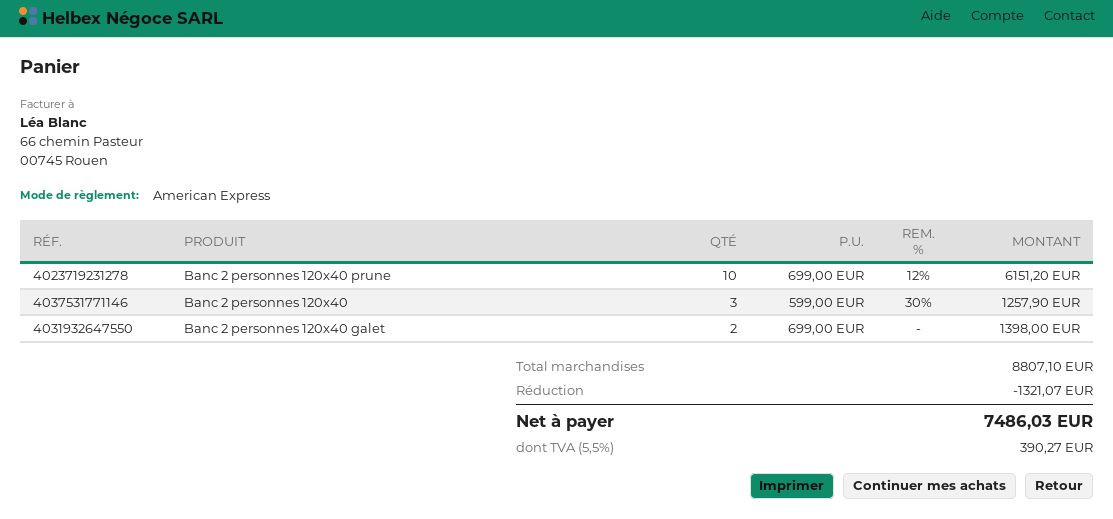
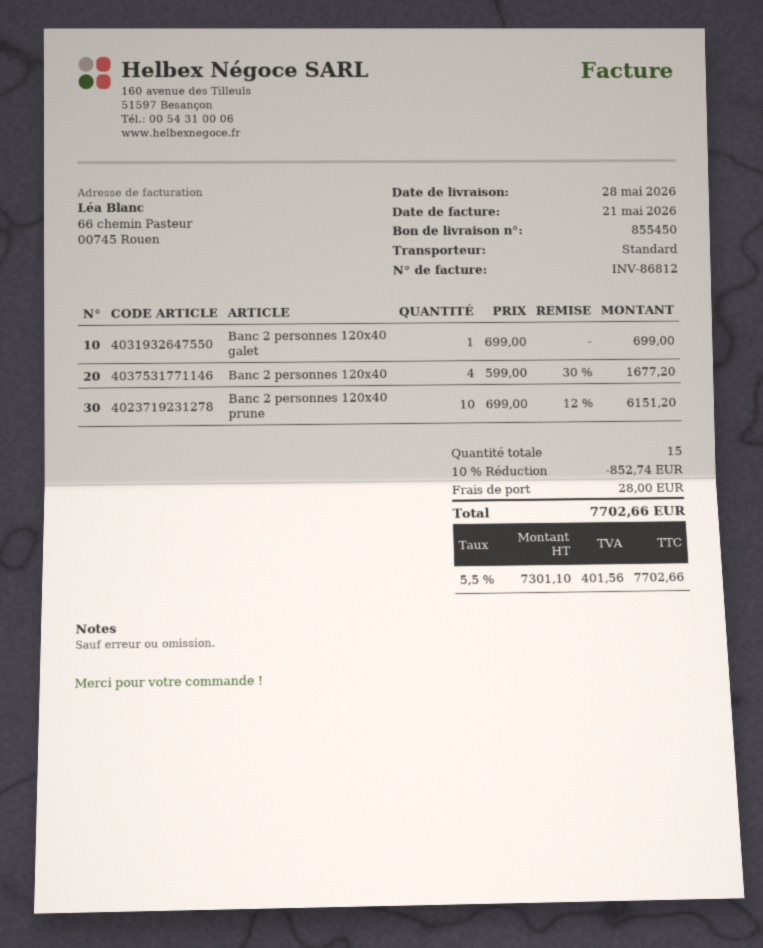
Banc 2 personnes 120x40: 3 x 599.00 - 30% = 1257.90 -> 4 x 599.00 - 30% = 1677.20
Banc 2 personnes 120x40 galet: 2 x 699.00 = 1398.00 -> 1 x 699.00 = 699.00
discount: 1321.07 -> 852.74
shipping: none -> 28.00
tax: 5.5% = 390.27 -> 5.5% = 401.56
total: 7486.03 -> 7702.66

